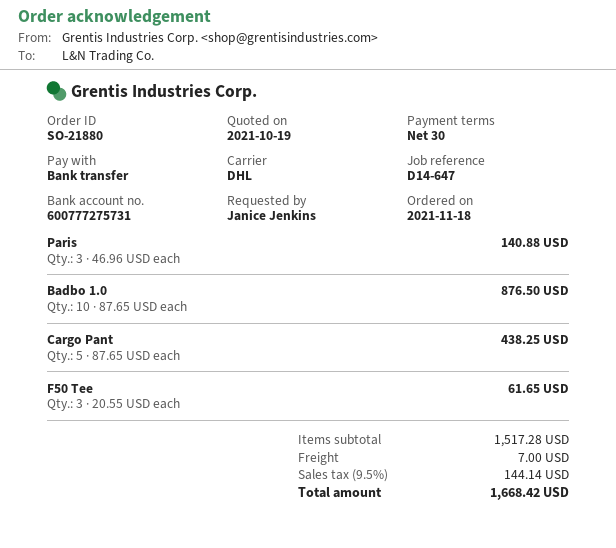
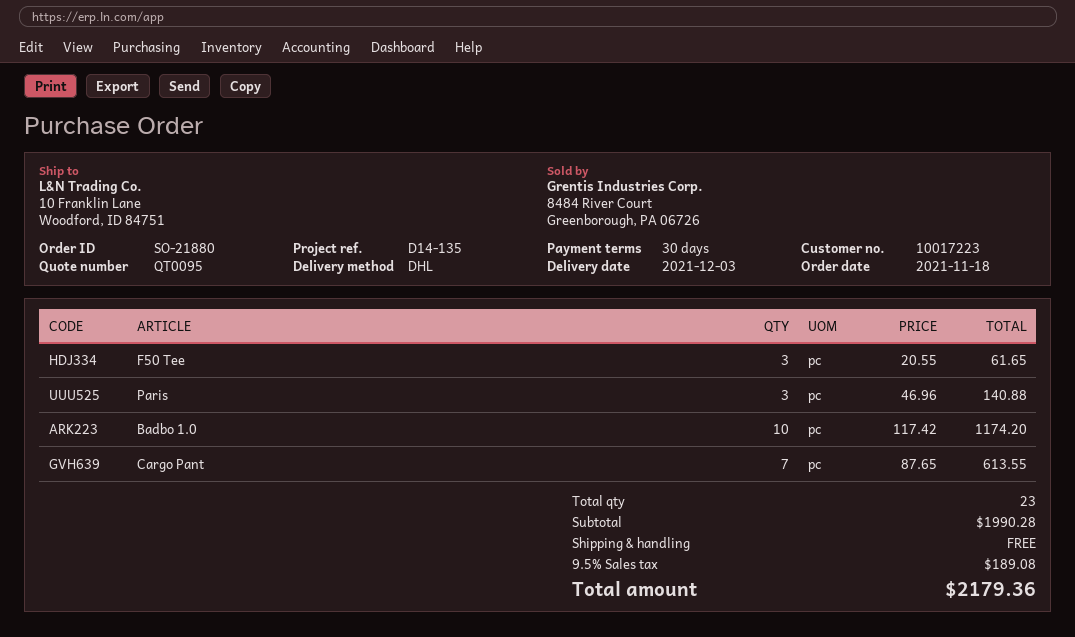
reference: D14-647 -> D14-135
Badbo 1.0: 10 x 87.65 = 876.50 -> 10 x 117.42 = 1174.20
Cargo Pant: 5 x 87.65 = 438.25 -> 7 x 87.65 = 613.55
subtotal: 1517.28 -> 1990.28
shipping: 7.00 -> 0.00
tax: 9.5% = 144.14 -> 9.5% = 189.08
total: 1668.42 -> 2179.36

